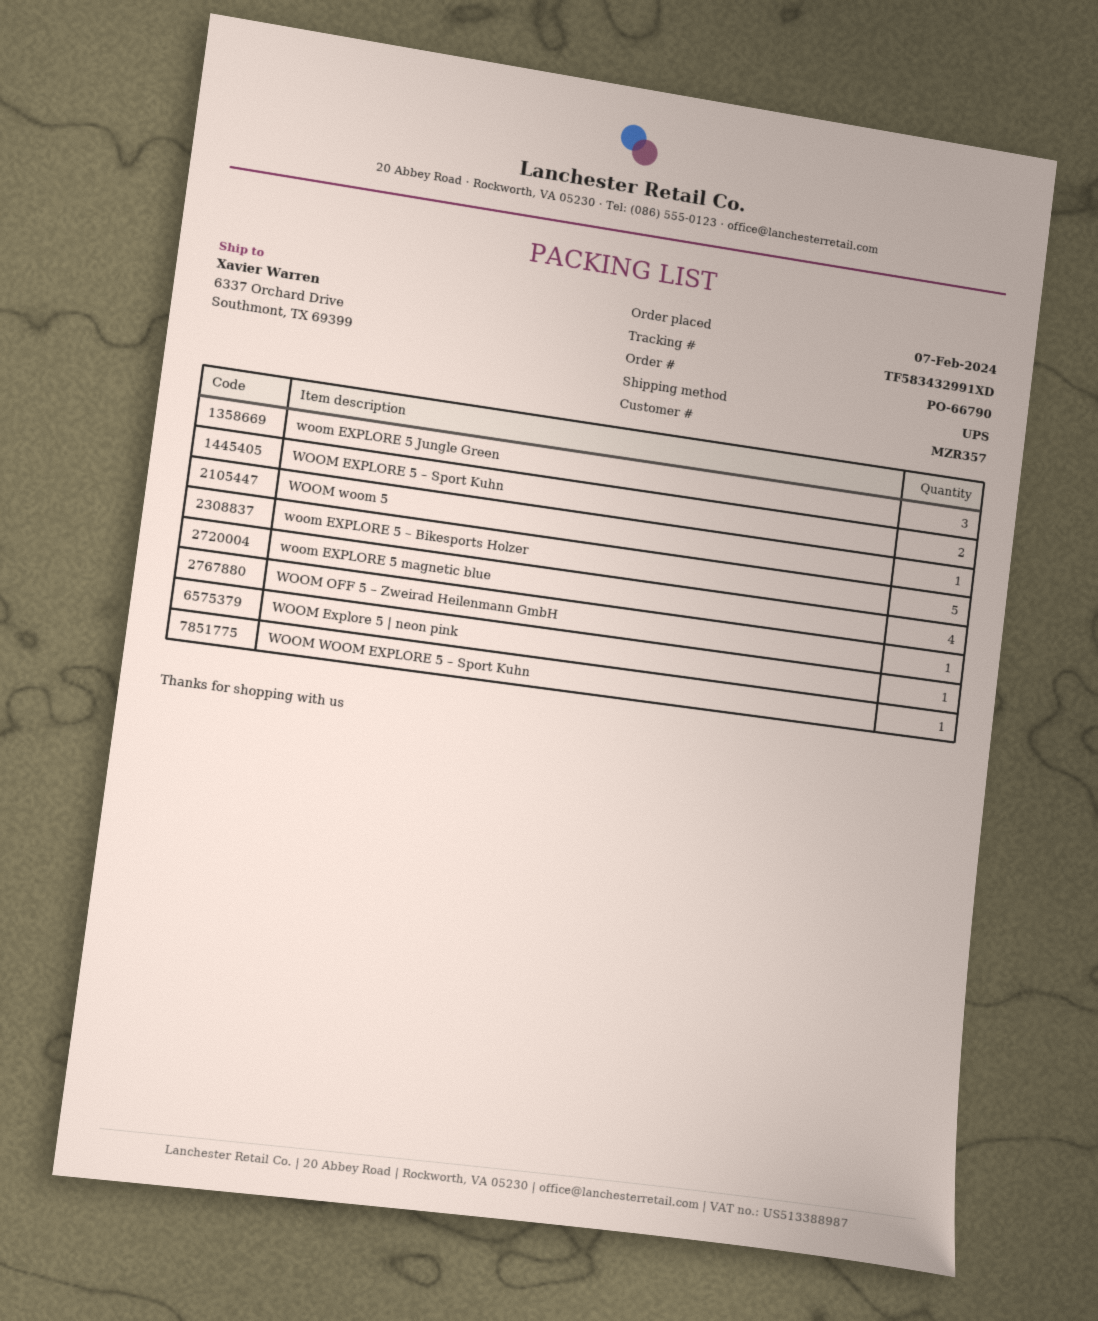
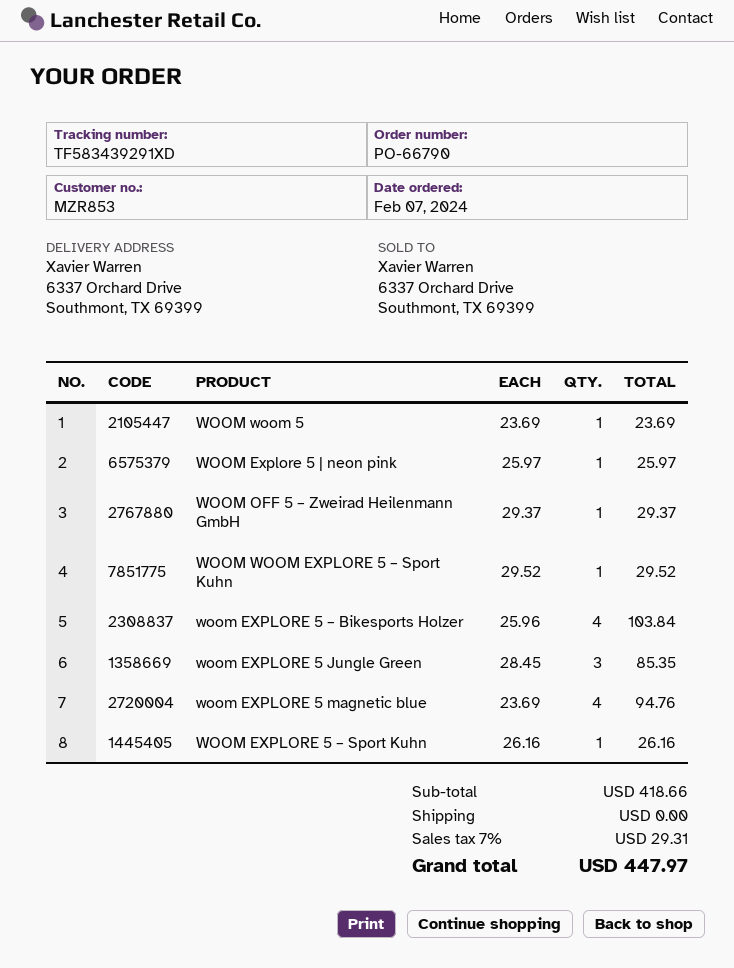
customer number: MZR357 -> MZR853
tracking number: TF583432991XD -> TF583439291XD
WOOM EXPLORE 5 – Sport Kuhn: 2 -> 1
woom EXPLORE 5 – Bikesports Holzer: 5 -> 4

